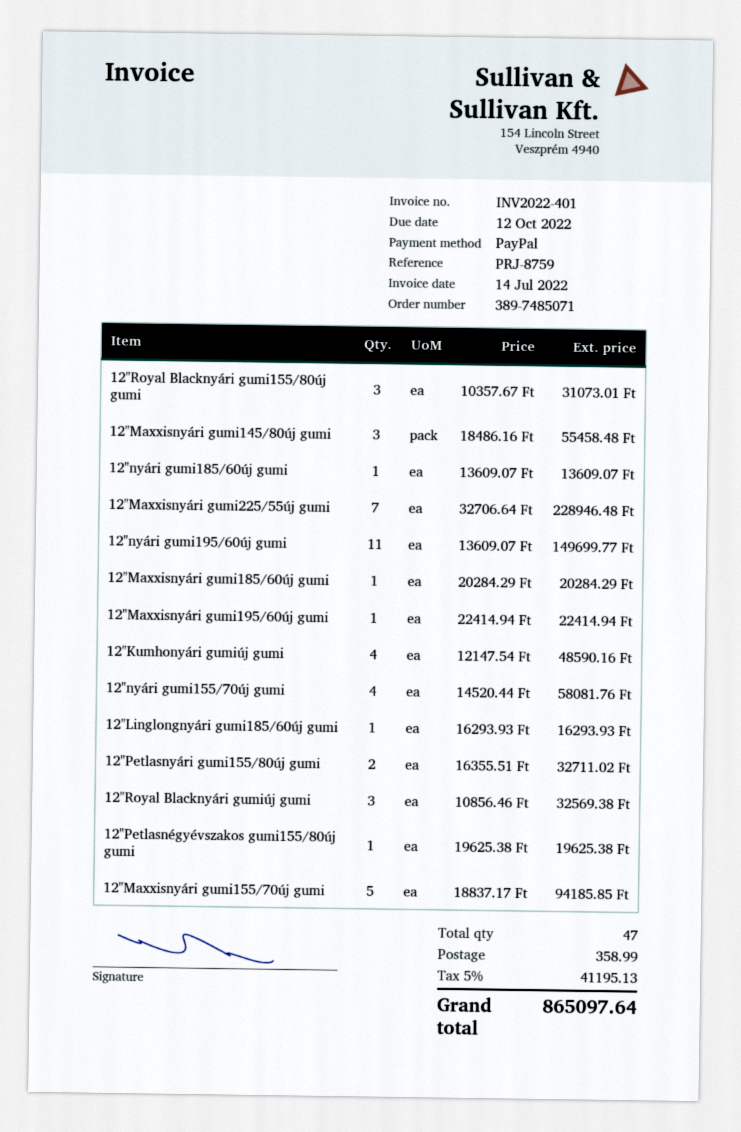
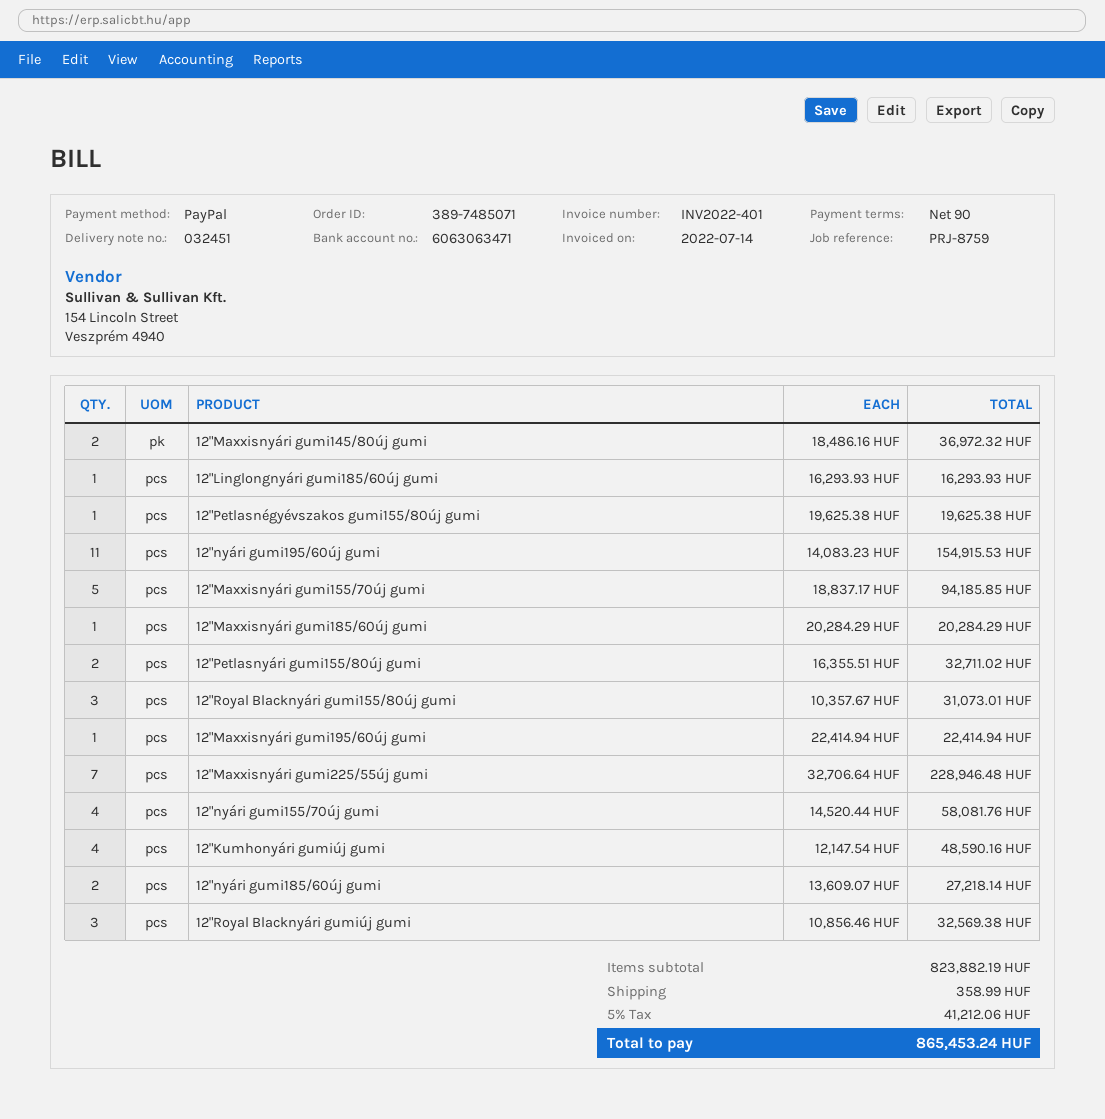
12"Maxxisnyári gumi145/80új gumi: 3 x 18486.16 = 55458.48 -> 2 x 18486.16 = 36972.32
12"nyári gumi185/60új gumi: 1 x 13609.07 = 13609.07 -> 2 x 13609.07 = 27218.14
12"nyári gumi195/60új gumi: 11 x 13609.07 = 149699.77 -> 11 x 14083.23 = 154915.53
tax: 5% = 41195.13 -> 5% = 41212.06
total: 865097.64 -> 865453.24

